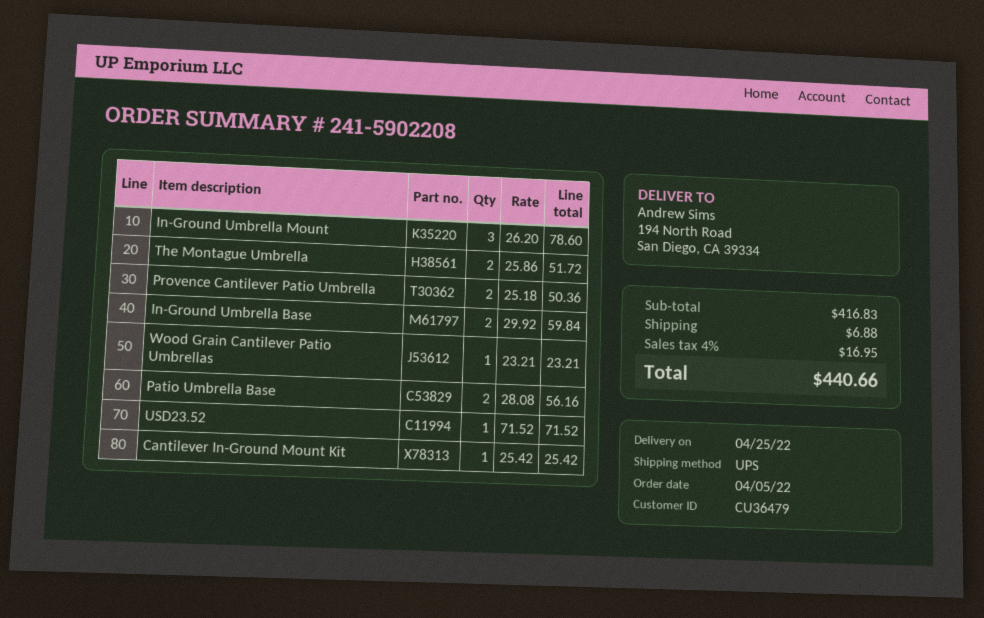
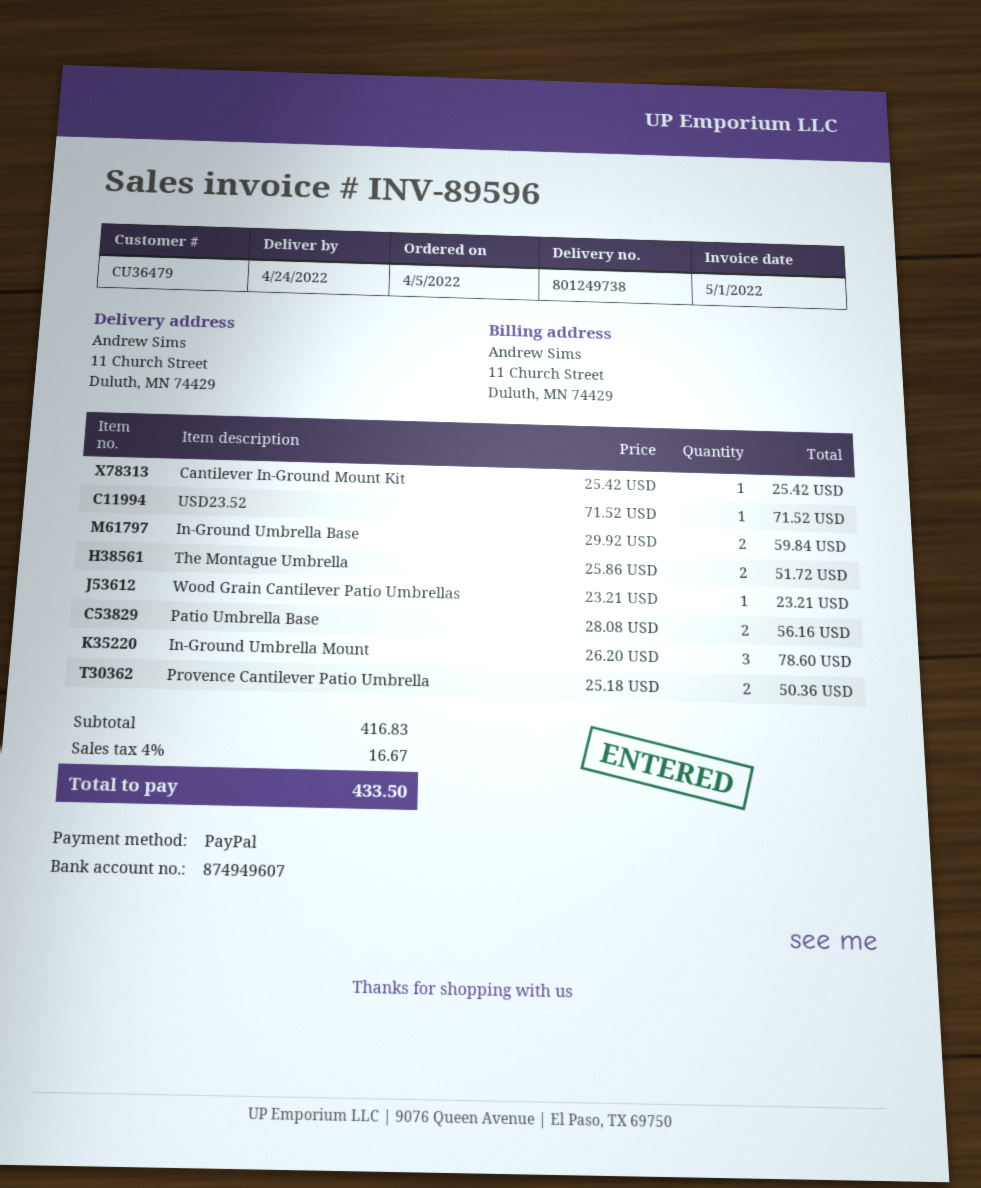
delivery date: 2022-04-25 -> 2022-04-24
ship to: 194 North Road, San Diego, CA 39334 -> 11 Church Street, Duluth, MN 74429
shipping: 6.88 -> none
tax: 4% = 16.95 -> 4% = 16.67
total: 440.66 -> 433.50

